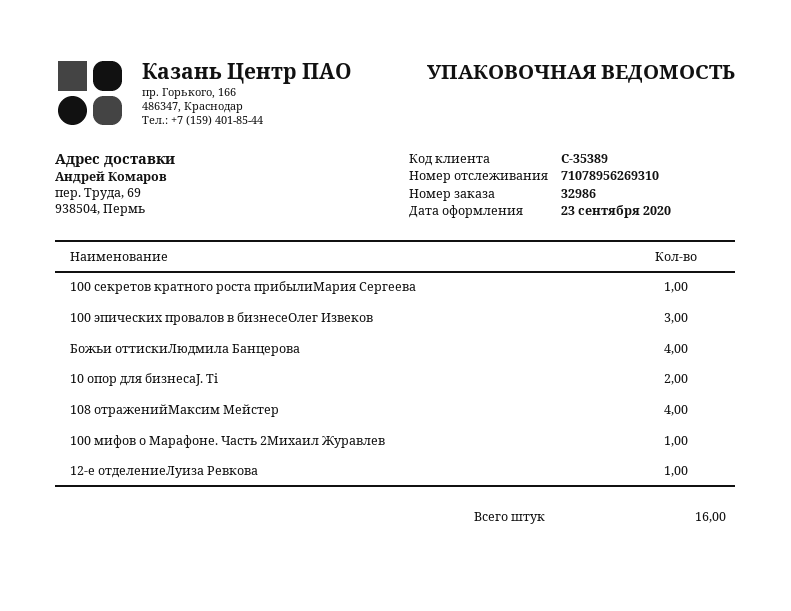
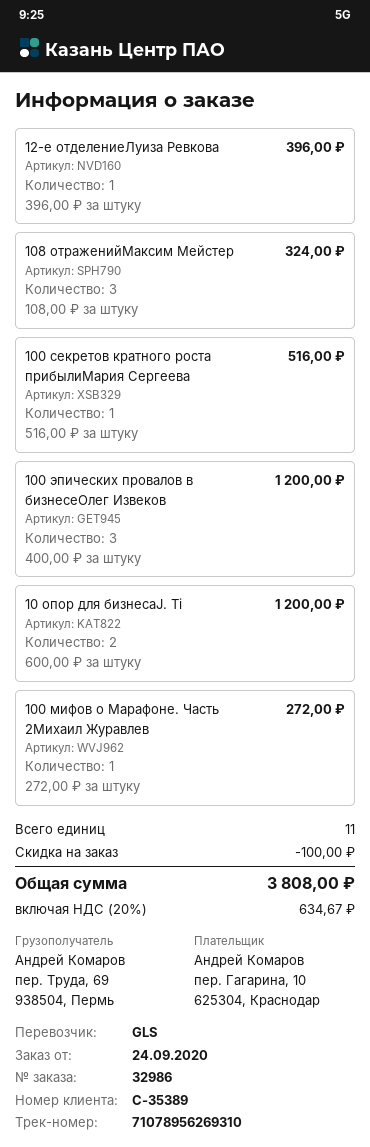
order date: 2020-09-23 -> 2020-09-24
Божьи оттискиЛюдмила Банцерова: 4 -> none
108 отраженийМаксим Мейстер: 4 -> 3
total quantity: 16 -> 11

